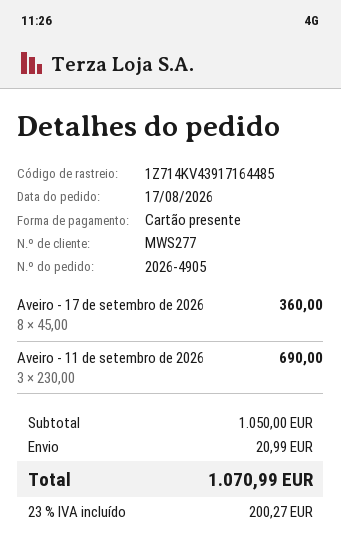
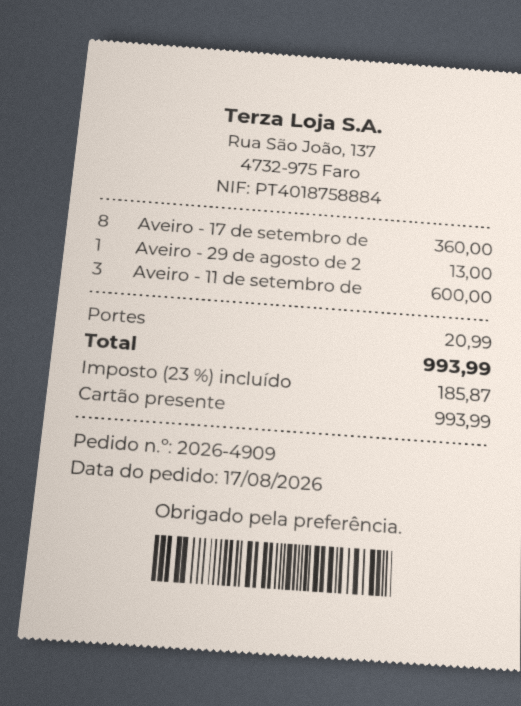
order number: 2026-4905 -> 2026-4909
Aveiro - 11 de setembro de 2026: 3 for 690.00 -> 3 for 600.00
Aveiro - 29 de agosto de 2: none -> 1 for 13.00
tax: 23% = 200.27 -> 23% = 185.87
total: 1070.99 -> 993.99

